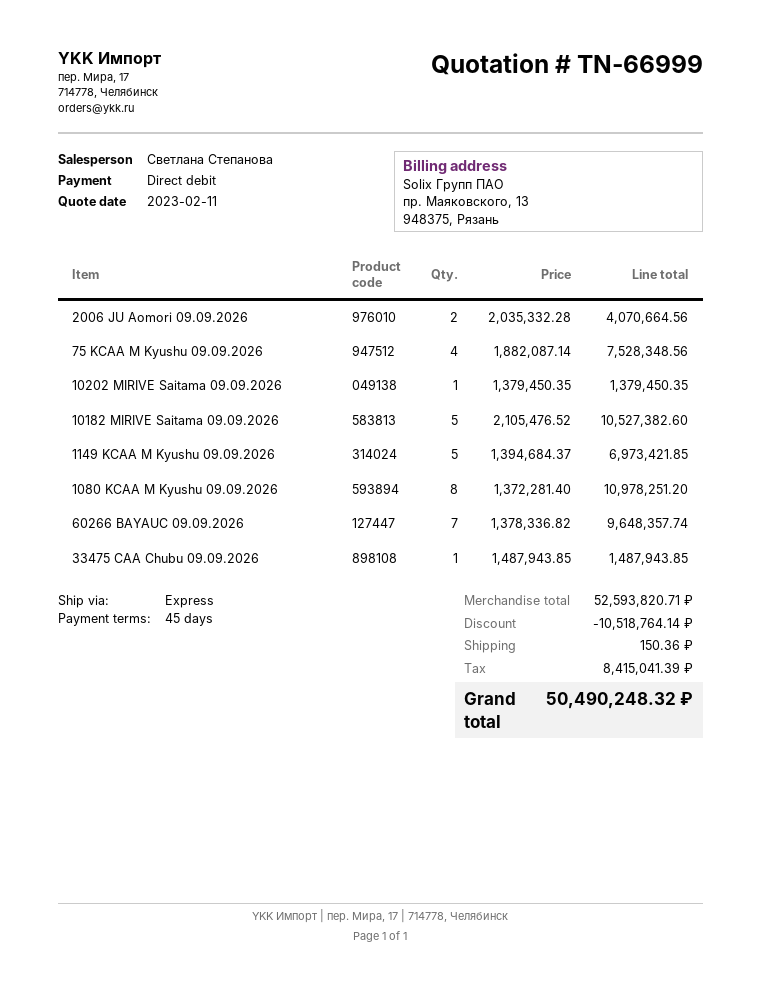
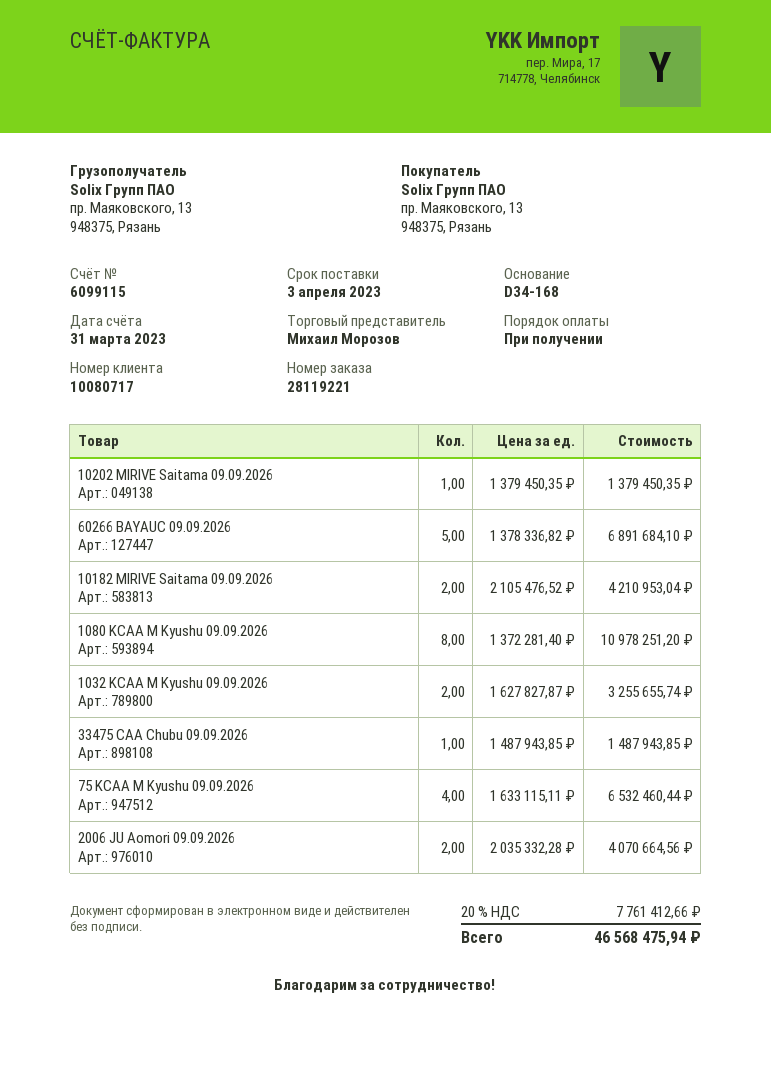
payment terms: 45 days -> on receipt
sales rep: Светлана Степанова -> Михаил Морозов
75 KCAA M Kyushu 09.09.2026: 4 x 1882087.14 = 7528348.56 -> 4 x 1633115.11 = 6532460.44
10182 MIRIVE Saitama 09.09.2026: 5 x 2105476.52 = 10527382.60 -> 2 x 2105476.52 = 4210953.04
1149 KCAA M Kyushu 09.09.2026: 5 x 1394684.37 = 6973421.85 -> none
60266 BAYAUC 09.09.2026: 7 x 1378336.82 = 9648357.74 -> 5 x 1378336.82 = 6891684.10
1032 KCAA M Kyushu 09.09.2026: none -> 2 x 1627827.87 = 3255655.74
discount: 10518764.14 -> none
shipping: 150.36 -> none
tax: 8415041.39 -> 7761412.66
total: 50490248.32 -> 46568475.94

